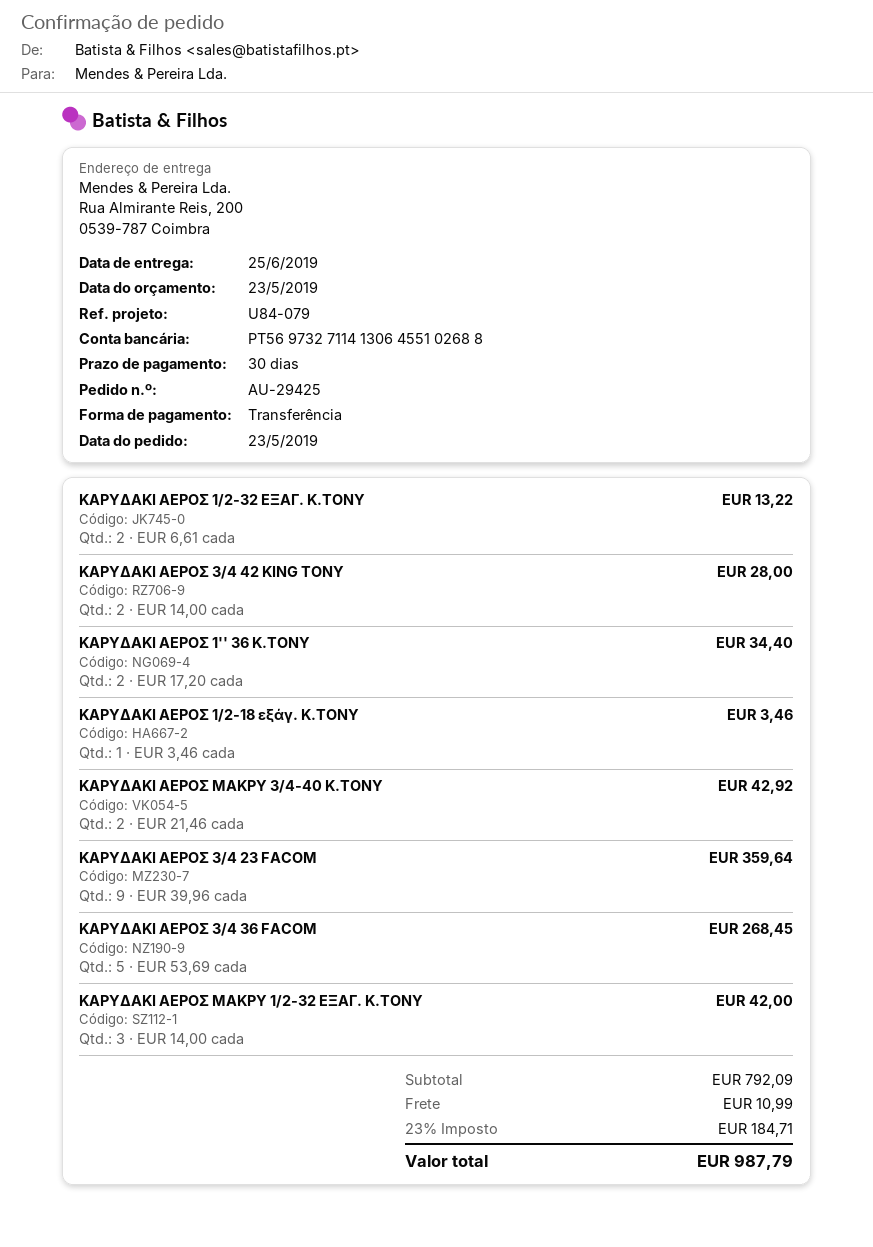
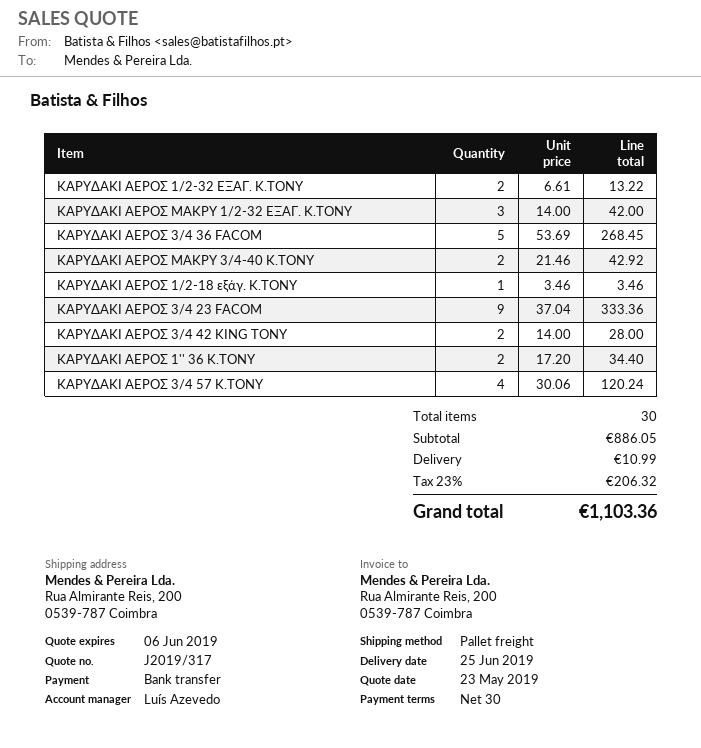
ΚΑΡΥΔΑΚΙ ΑΕΡΟΣ 3/4 23 FACOM: 9 x 39.96 = 359.64 -> 9 x 37.04 = 333.36
ΚΑΡΥΔΑΚΙ ΑΕΡΟΣ 3/4 57 K.TONY: none -> 4 x 30.06 = 120.24
subtotal: 792.09 -> 886.05
tax: 23% = 184.71 -> 23% = 206.32
total: 987.79 -> 1103.36

